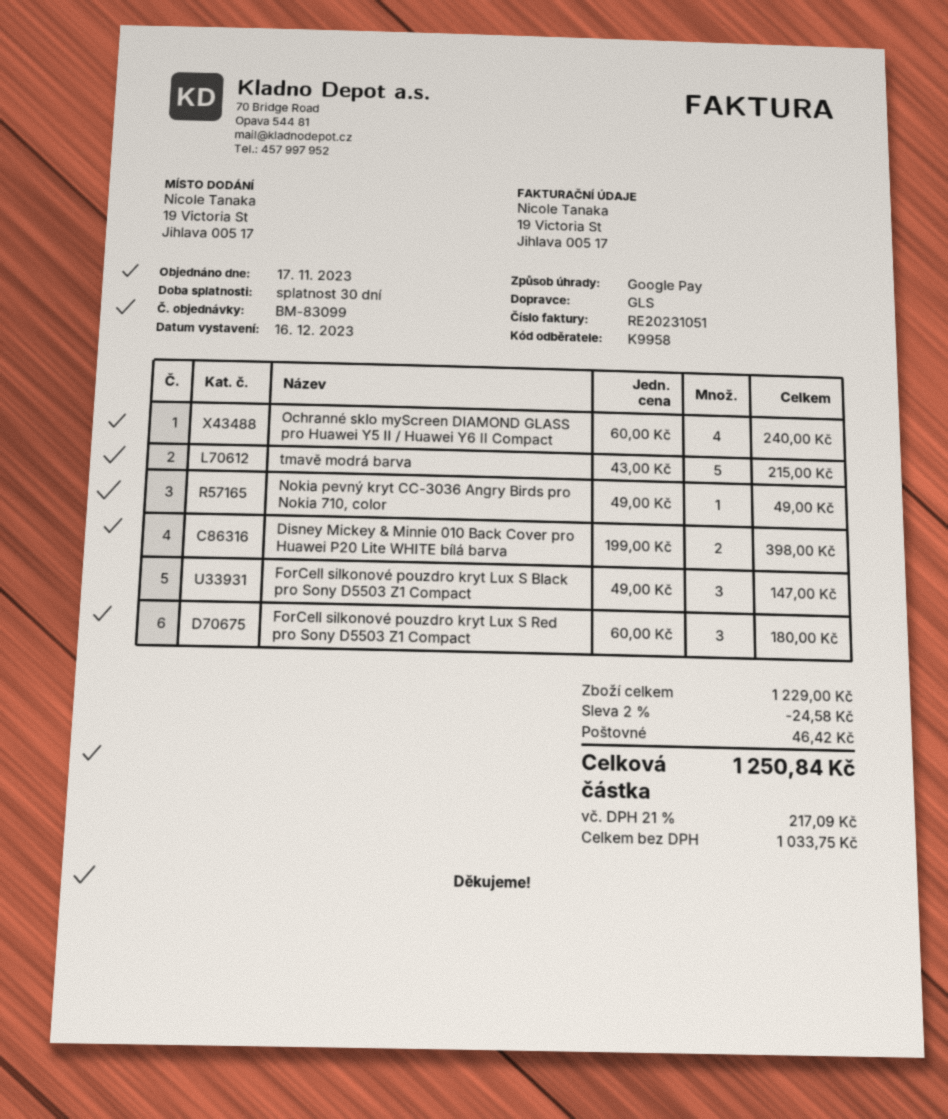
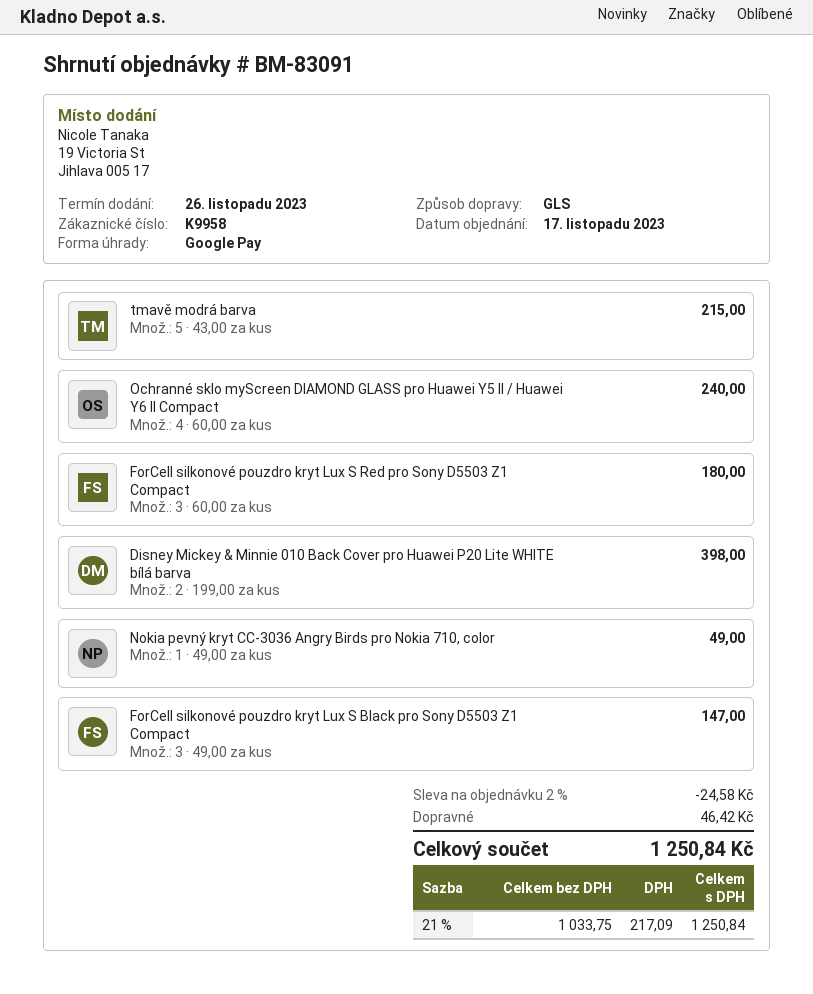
order number: BM-83099 -> BM-83091

